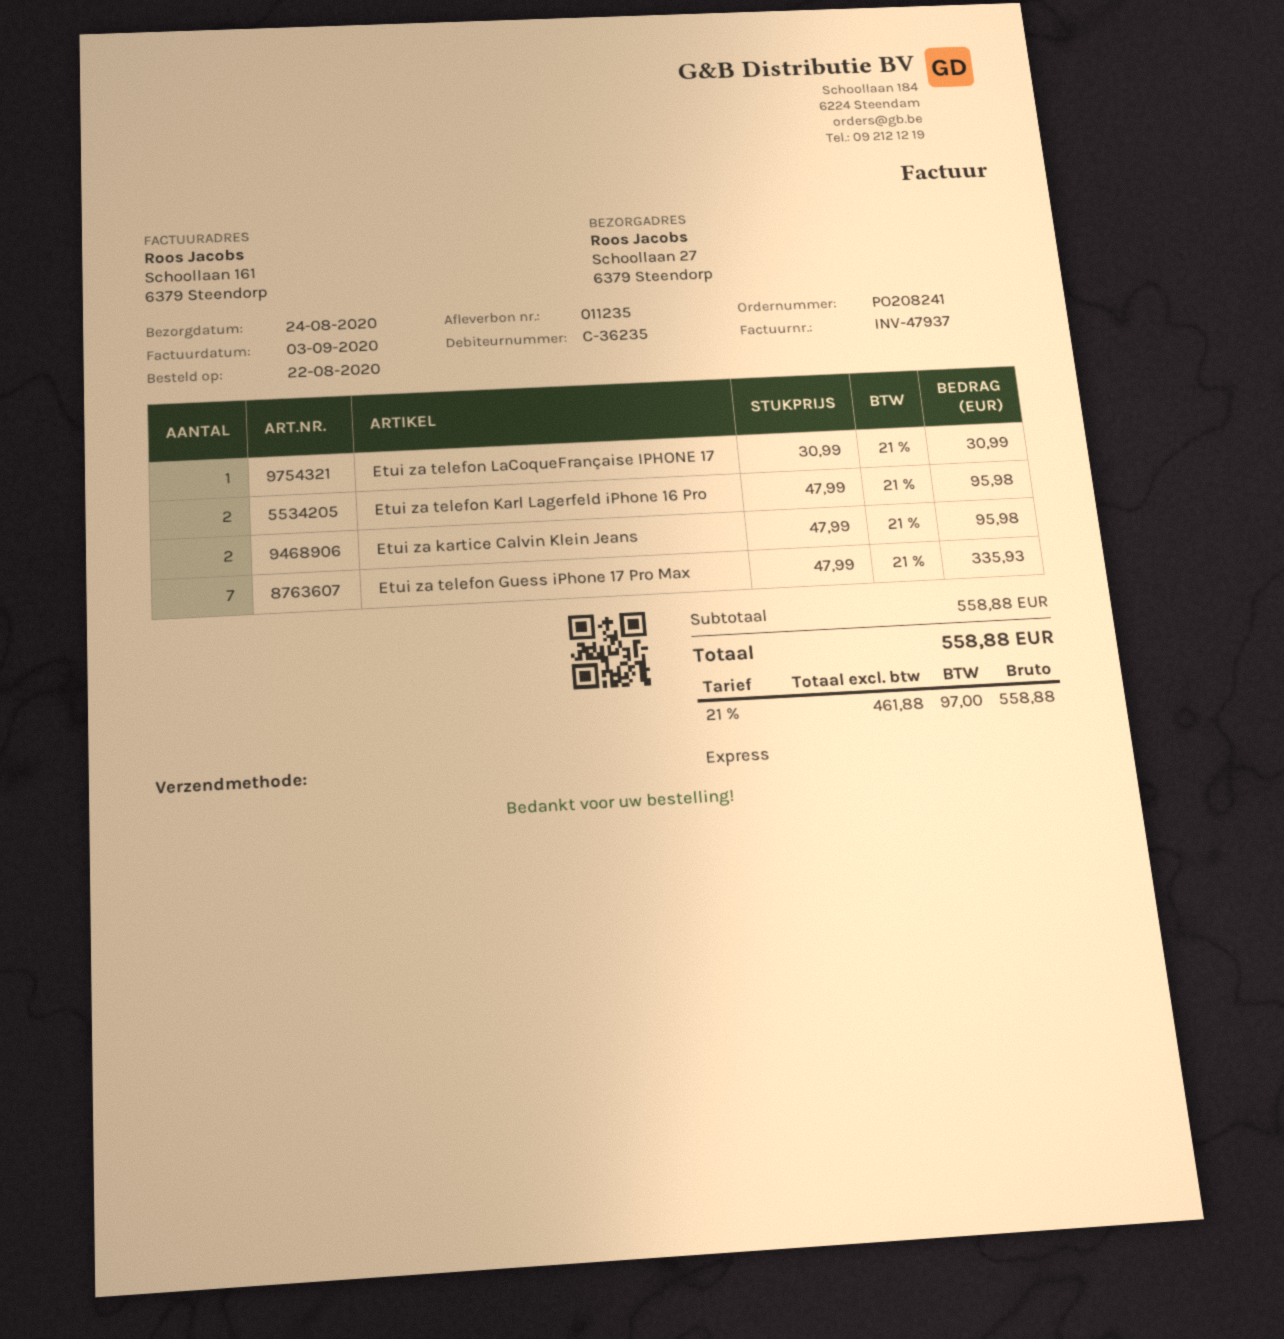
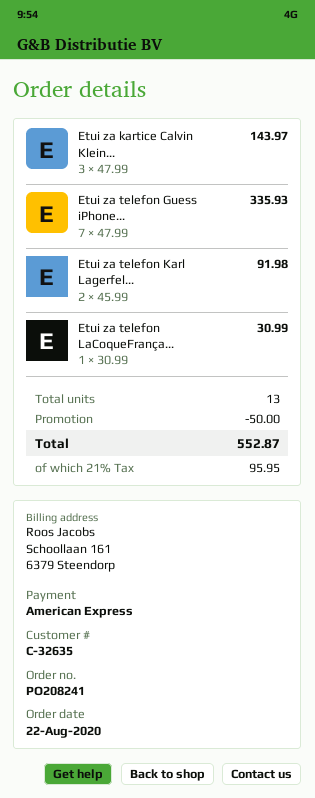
customer number: C-36235 -> C-32635
Etui za telefon Karl Lagerfeld iPhone 16 Pro: 2 x 47.99 = 95.98 -> 2 x 45.99 = 91.98
Etui za kartice Calvin Klein Jeans: 2 x 47.99 = 95.98 -> 3 x 47.99 = 143.97
discount: none -> 50.00
tax: 21% = 97.00 -> 21% = 95.95
total: 558.88 -> 552.87

